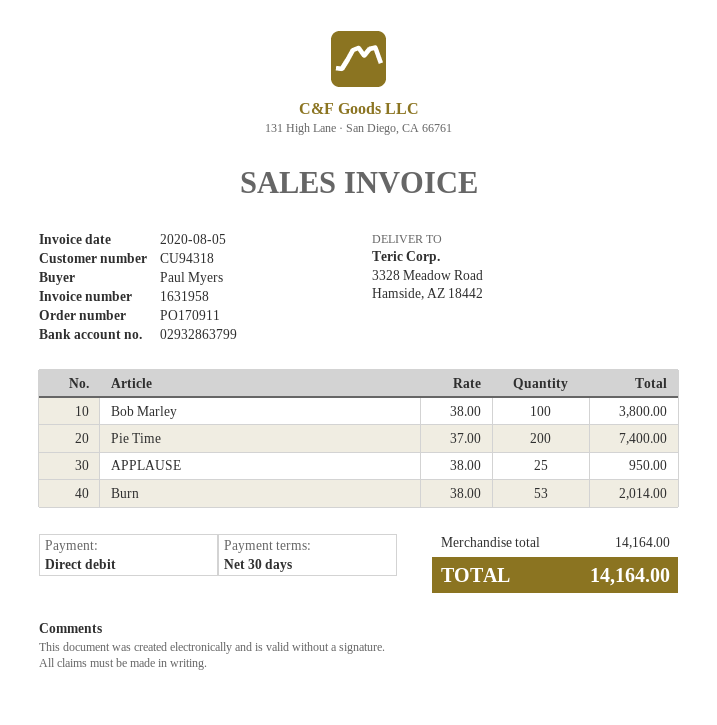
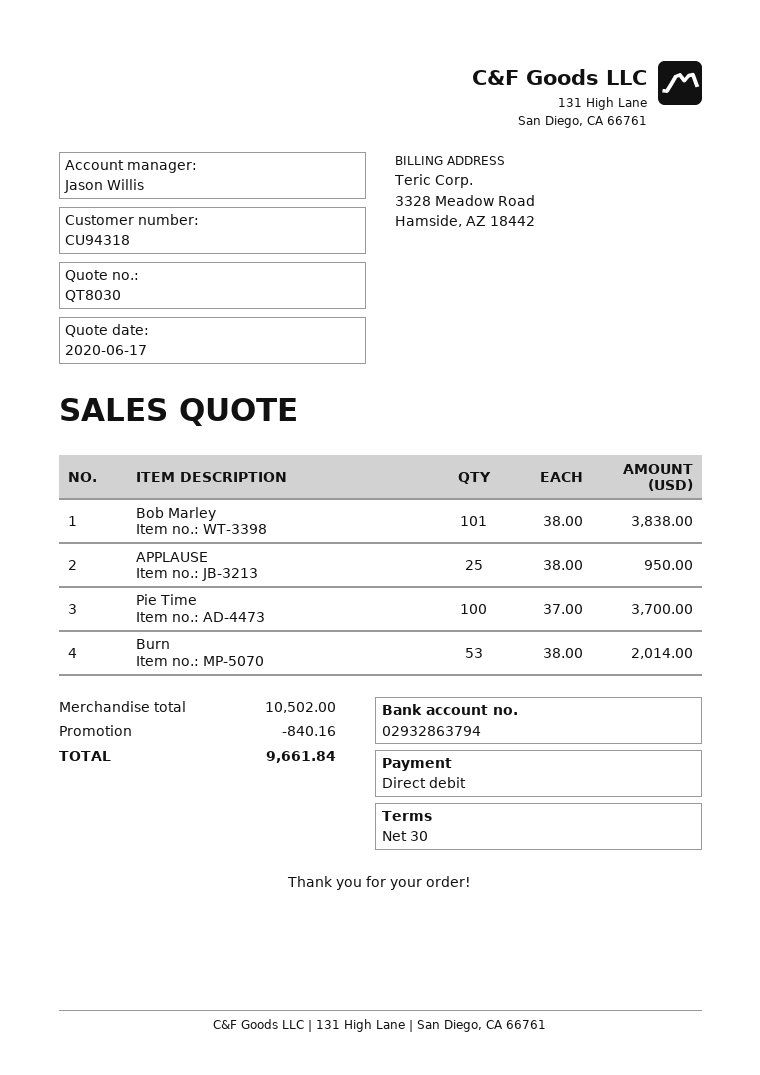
bank account: 02932863799 -> 02932863794
Bob Marley: 100 x 38.00 = 3800.00 -> 101 x 38.00 = 3838.00
Pie Time: 200 x 37.00 = 7400.00 -> 100 x 37.00 = 3700.00
subtotal: 14164.00 -> 10502.00
discount: none -> 840.16
total: 14164.00 -> 9661.84

